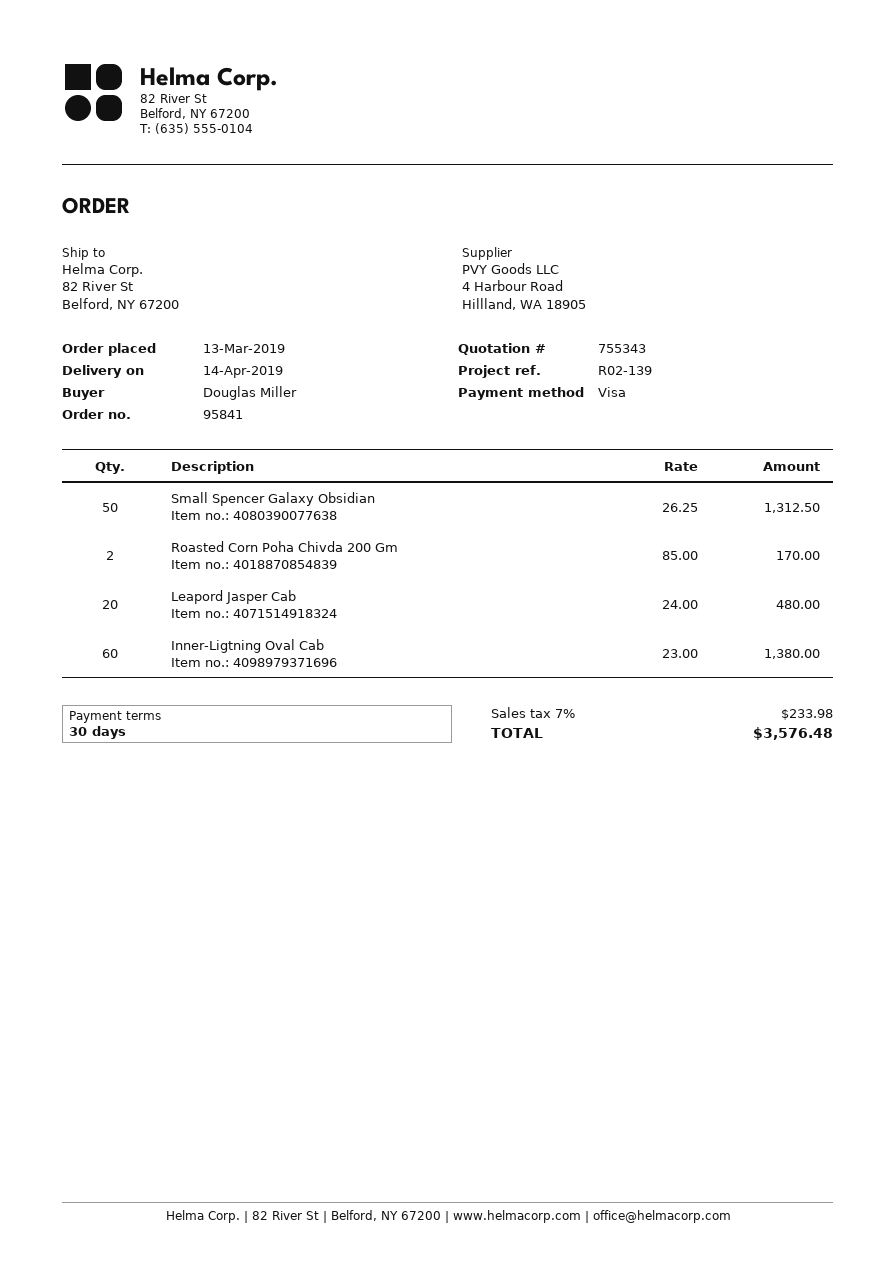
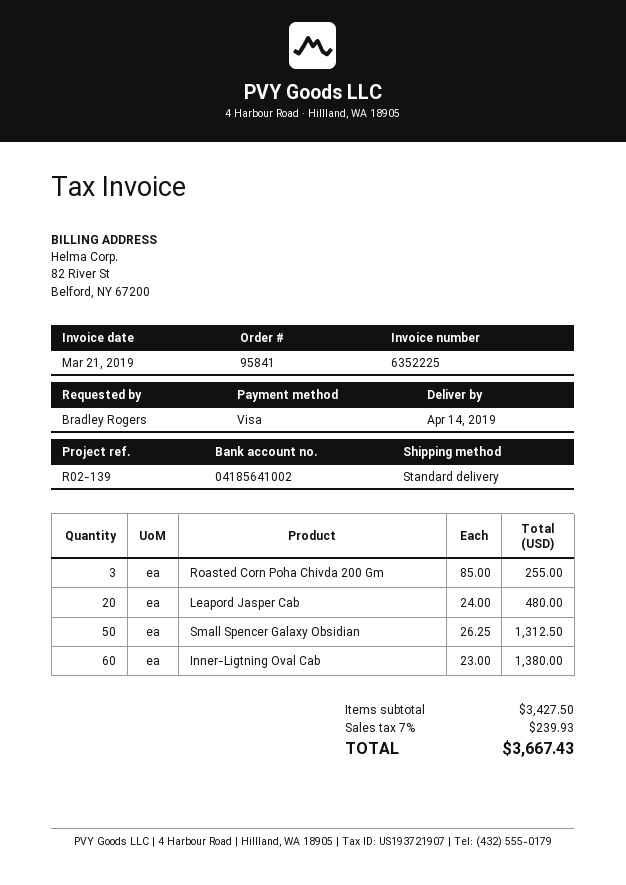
ordered by: Douglas Miller -> Bradley Rogers
Roasted Corn Poha Chivda 200 Gm: 2 x 85.00 = 170.00 -> 3 x 85.00 = 255.00
tax: 7% = 233.98 -> 7% = 239.93
total: 3576.48 -> 3667.43

